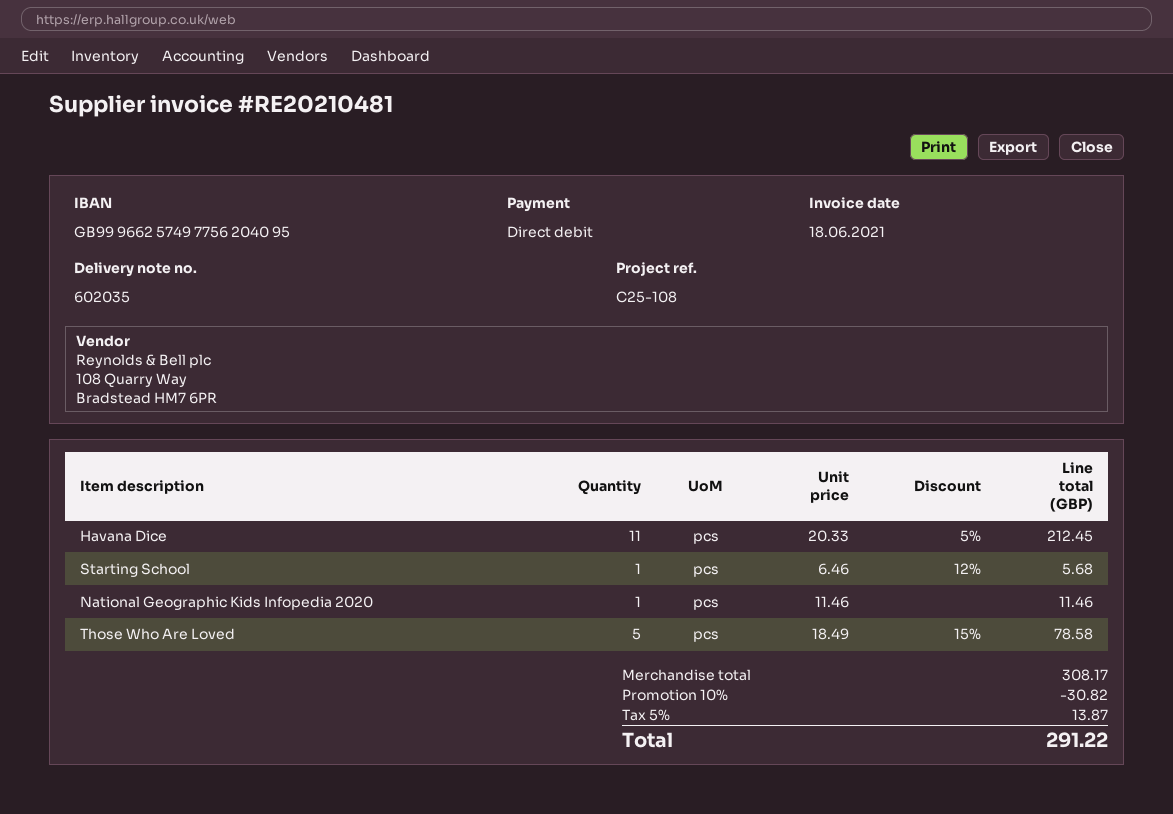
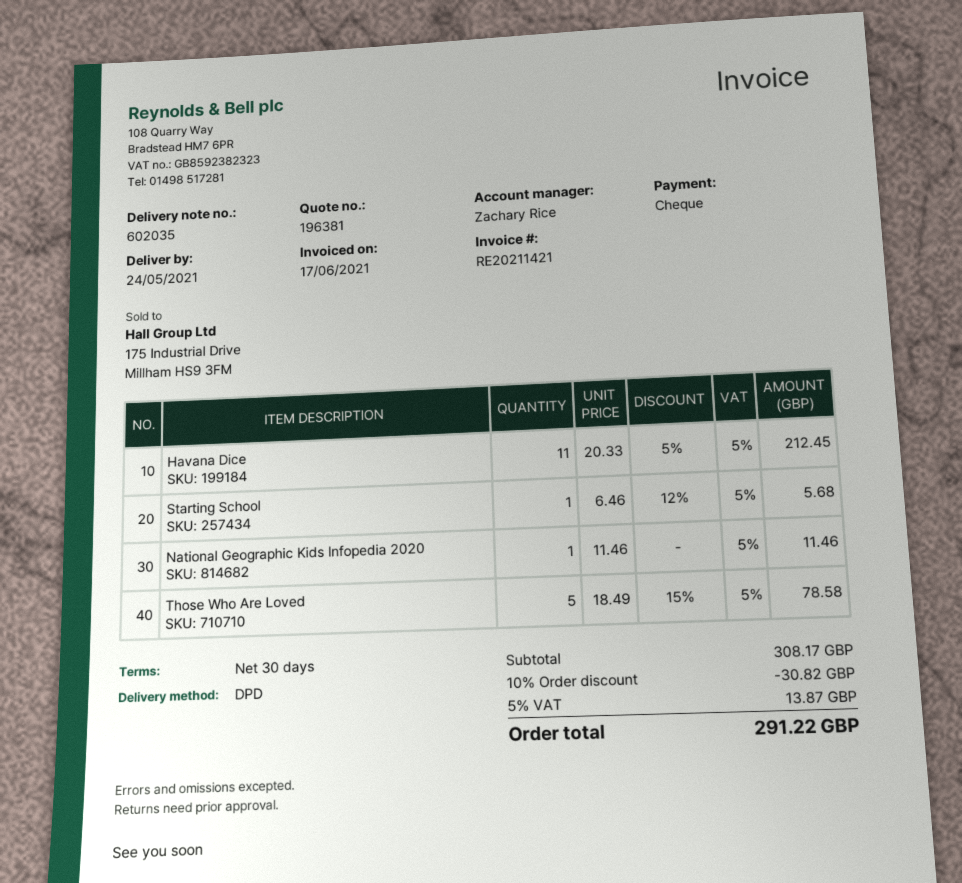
invoice number: RE20210481 -> RE20211421
invoice date: 2021-06-18 -> 2021-06-17
payment method: direct debit -> cheque

